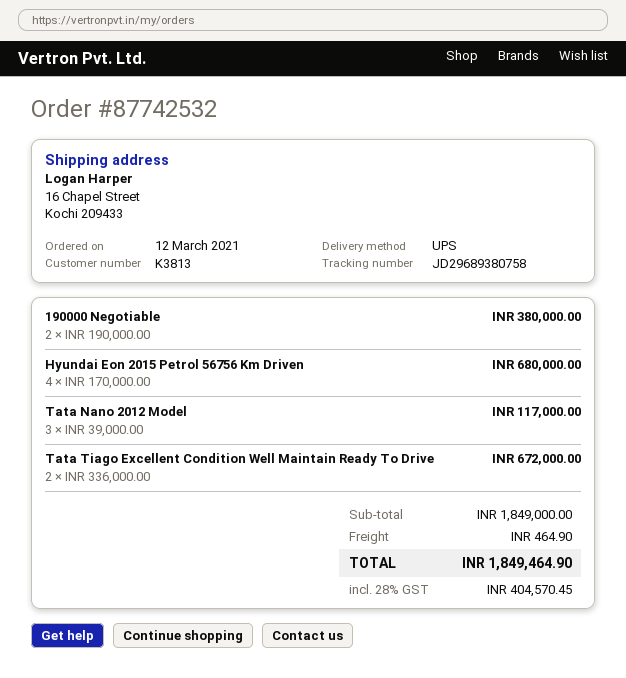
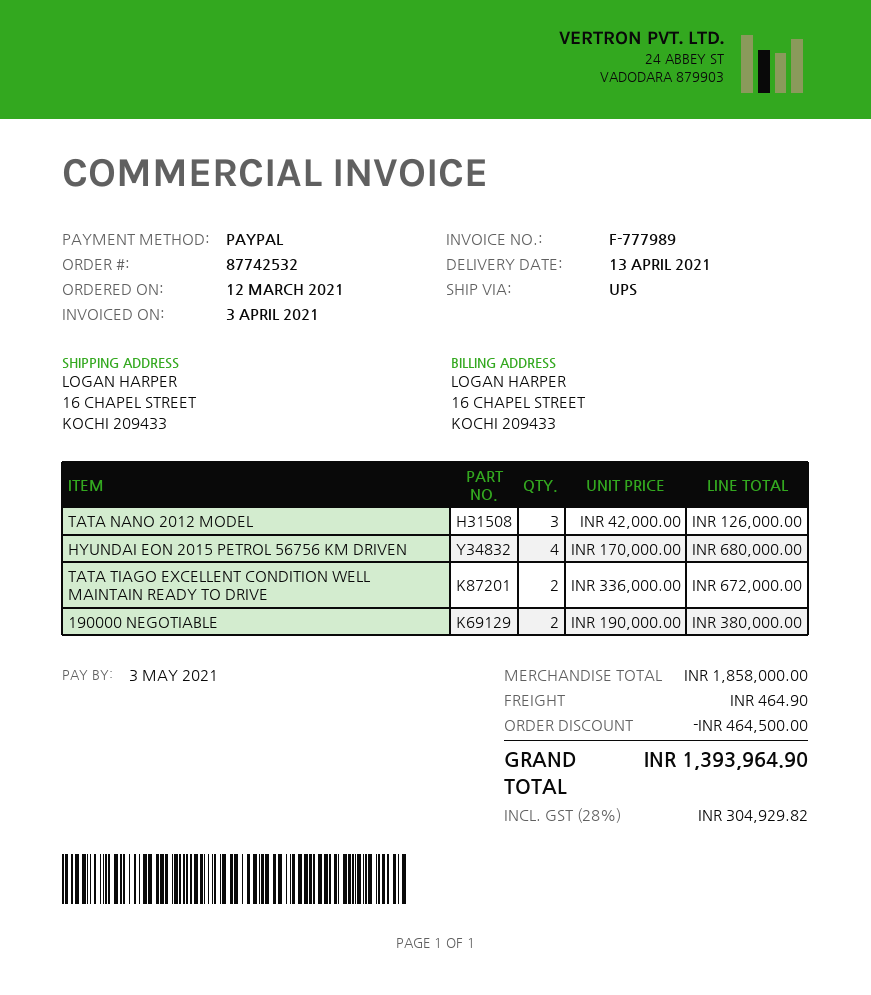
Tata Nano 2012 Model: 3 x 39000.00 = 117000.00 -> 3 x 42000.00 = 126000.00
subtotal: 1849000.00 -> 1858000.00
discount: none -> 464500.00
tax: 28% = 404570.45 -> 28% = 304929.82
total: 1849464.90 -> 1393964.90

